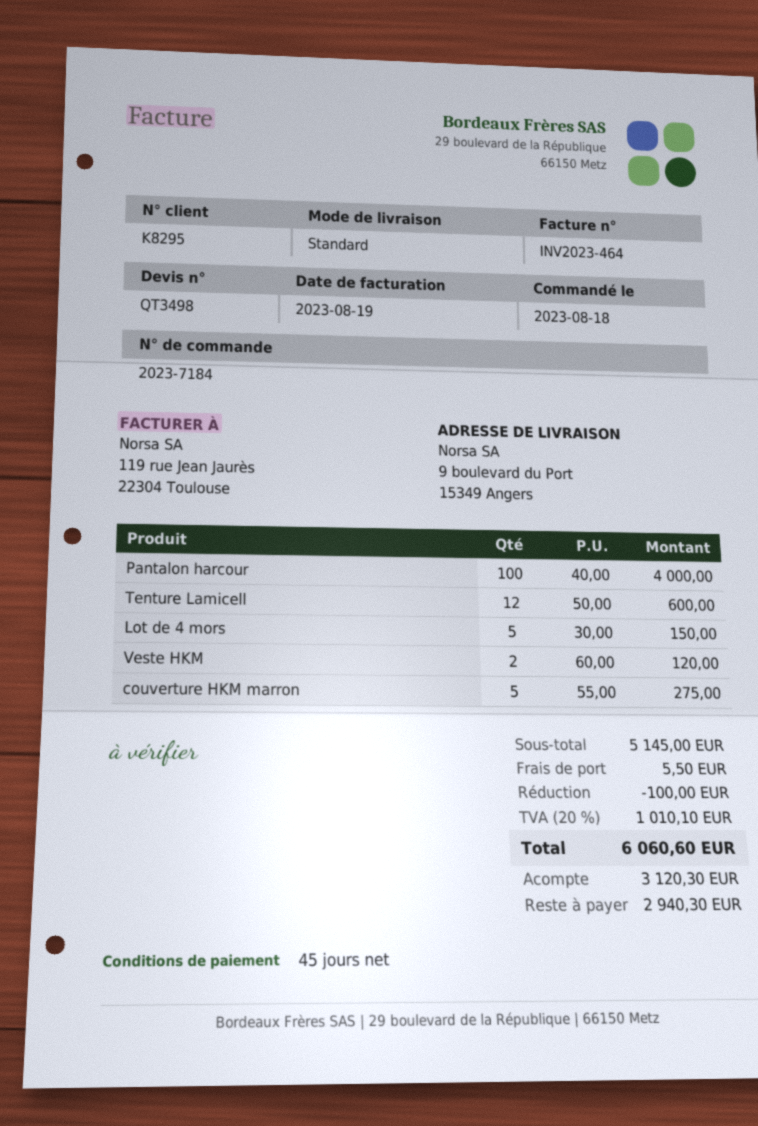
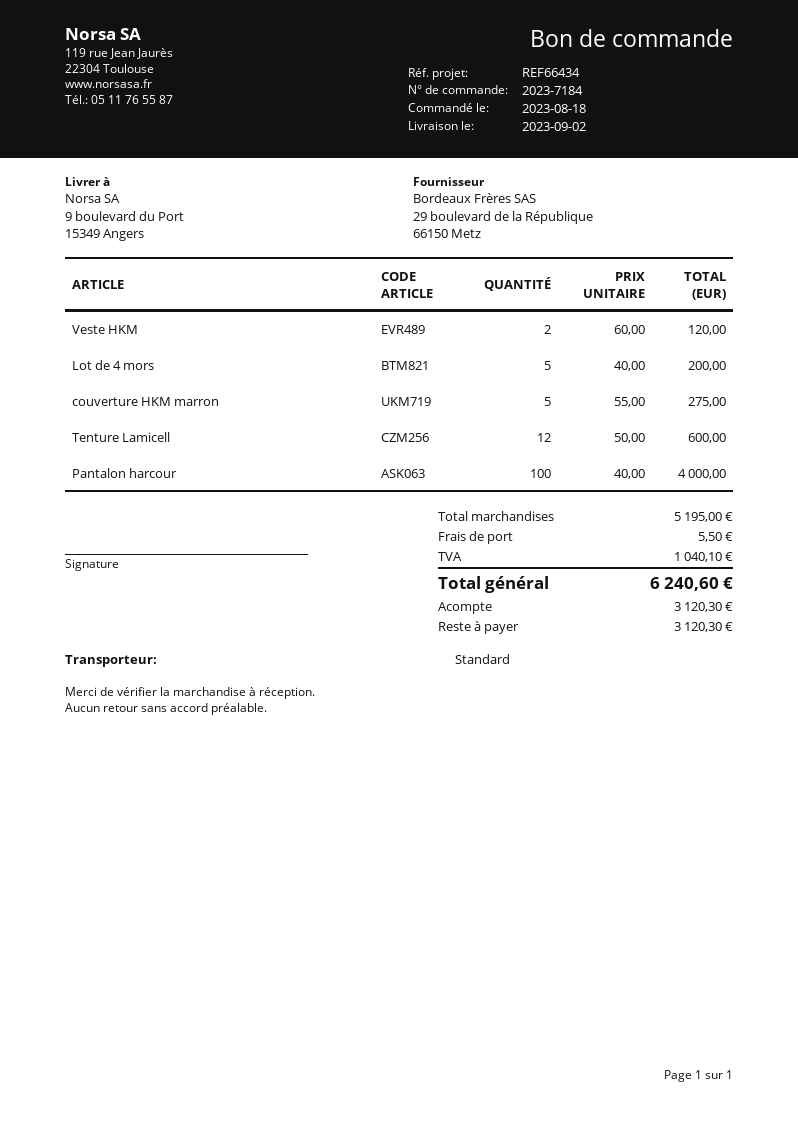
Lot de 4 mors: 5 x 30.00 = 150.00 -> 5 x 40.00 = 200.00
subtotal: 5145.00 -> 5195.00
discount: 100.00 -> none
tax: 1010.10 -> 1040.10
total: 6060.60 -> 6240.60
balance: 2940.30 -> 3120.30

